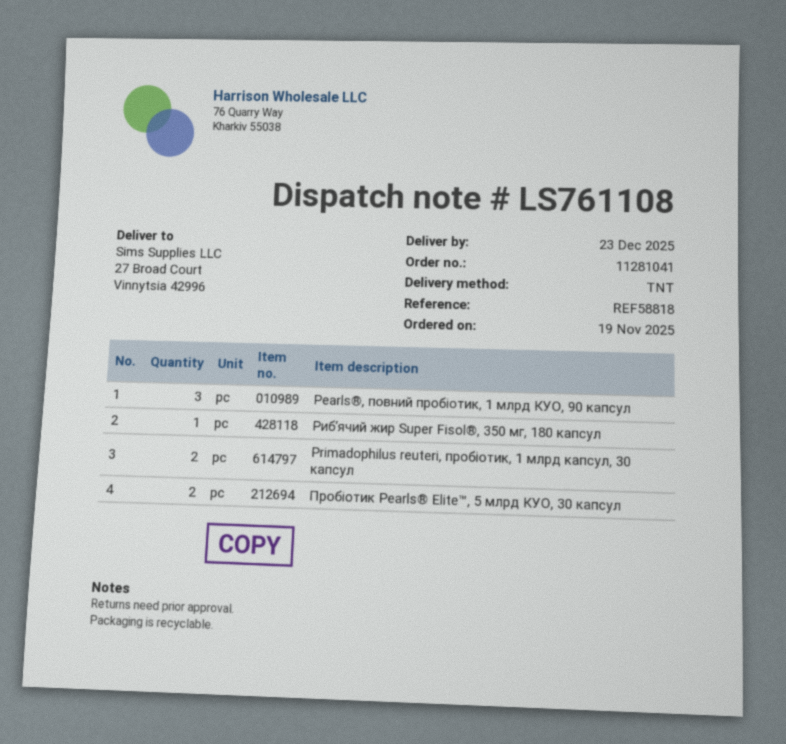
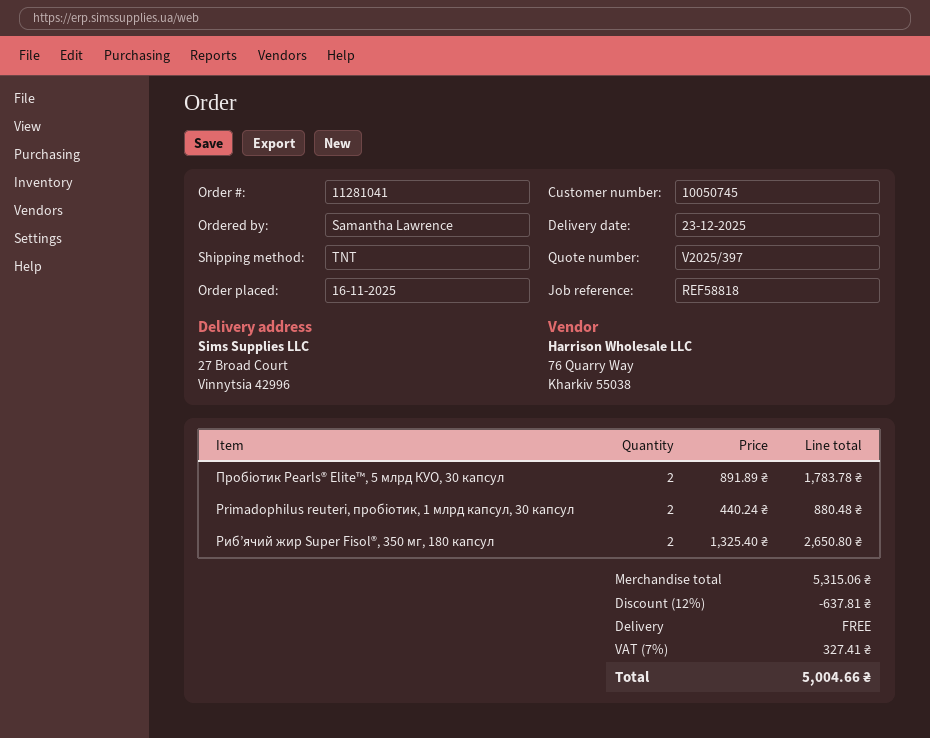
order date: 2025-11-19 -> 2025-11-16
Pearls®, повний пробіотик, 1 млрд КУО, 90 капсул: 3 -> none
Риб’ячий жир Super Fisol®, 350 мг, 180 капсул: 1 -> 2

